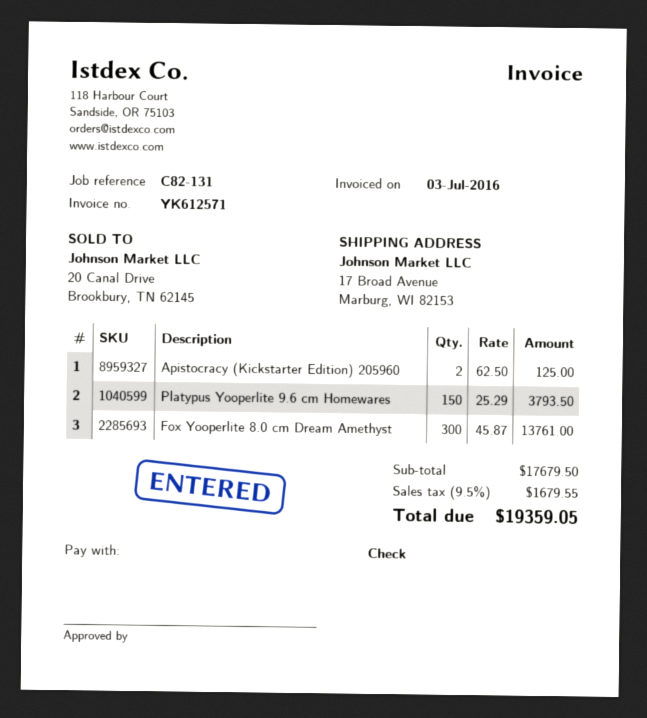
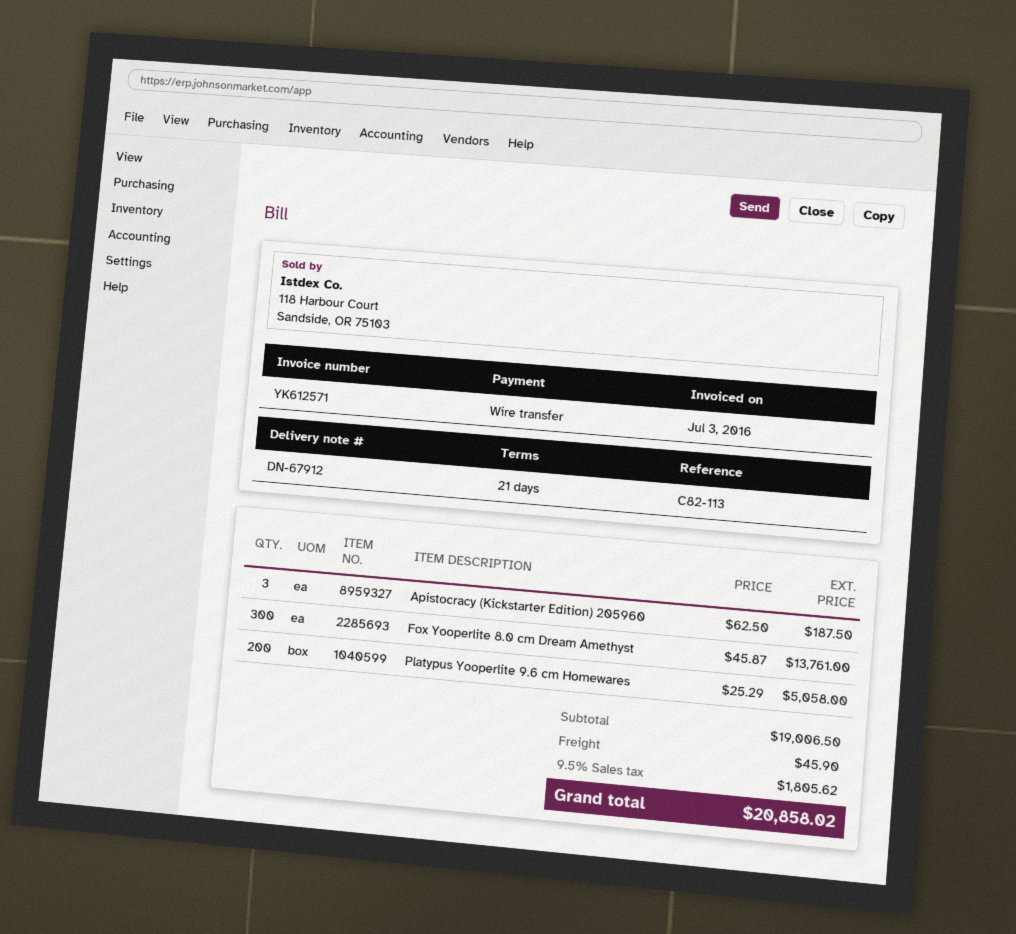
reference: C82-131 -> C82-113
payment method: cheque -> bank transfer
Apistocracy (Kickstarter Edition) 205960: 2 x 62.50 = 125.00 -> 3 x 62.50 = 187.50
Platypus Yooperlite 9.6 cm Homewares: 150 x 25.29 = 3793.50 -> 200 x 25.29 = 5058.00
subtotal: 17679.50 -> 19006.50
shipping: none -> 45.90
tax: 9.5% = 1679.55 -> 9.5% = 1805.62
total: 19359.05 -> 20858.02

